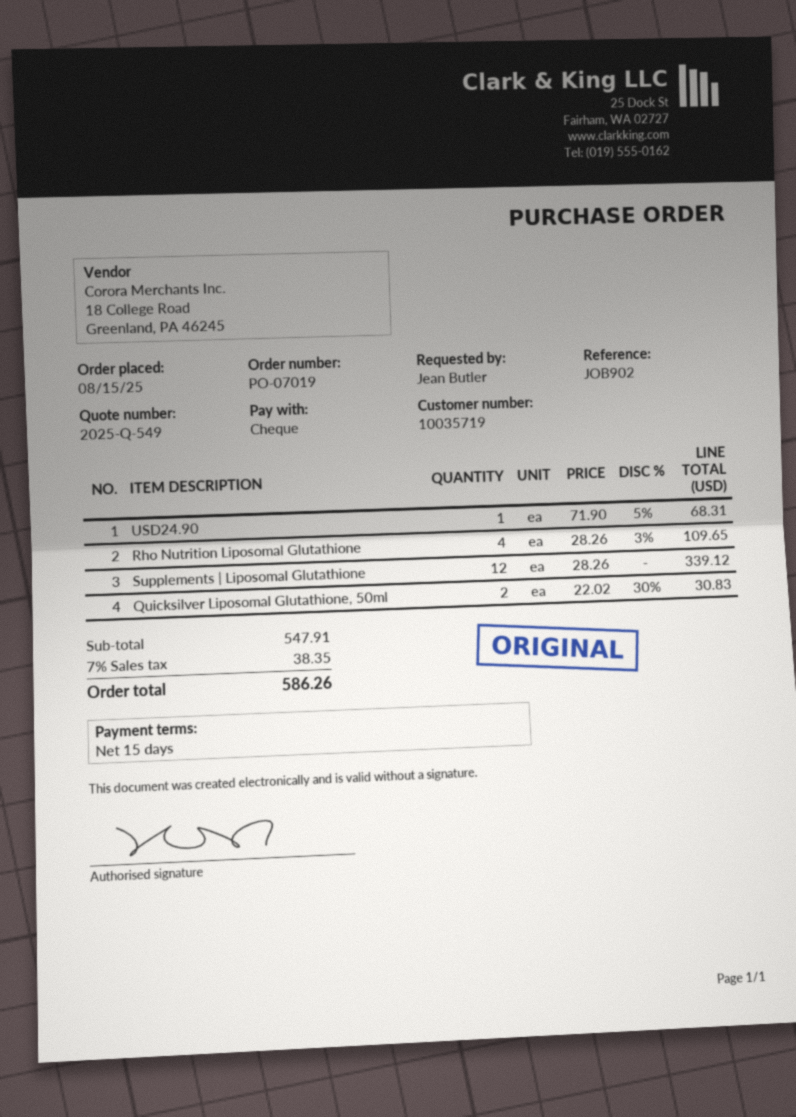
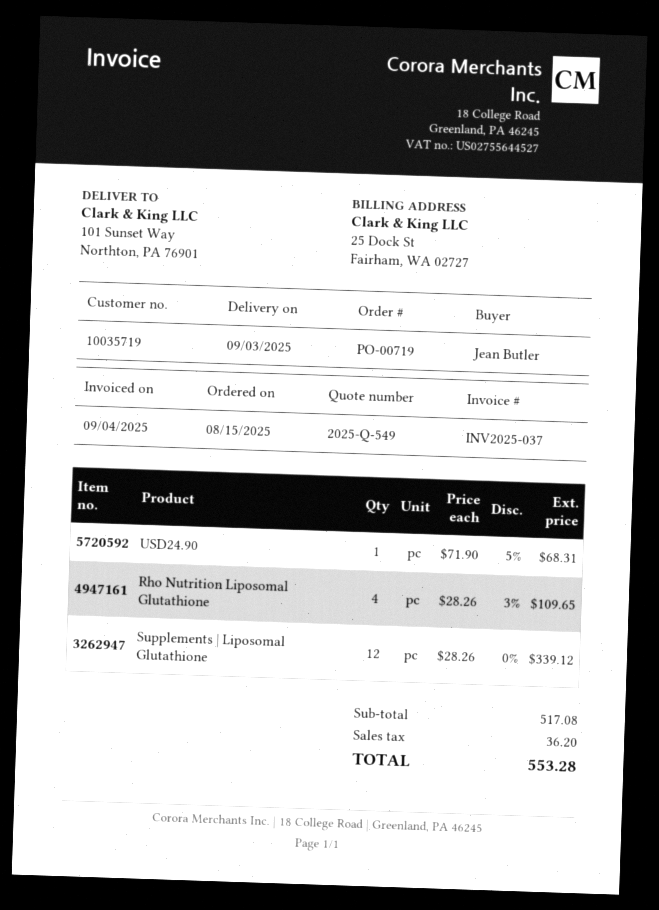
order number: PO-07019 -> PO-00719
Quicksilver Liposomal Glutathione, 50ml: 2 x 22.02 - 30% = 30.83 -> none
subtotal: 547.91 -> 517.08
tax: 38.35 -> 36.20
total: 586.26 -> 553.28

